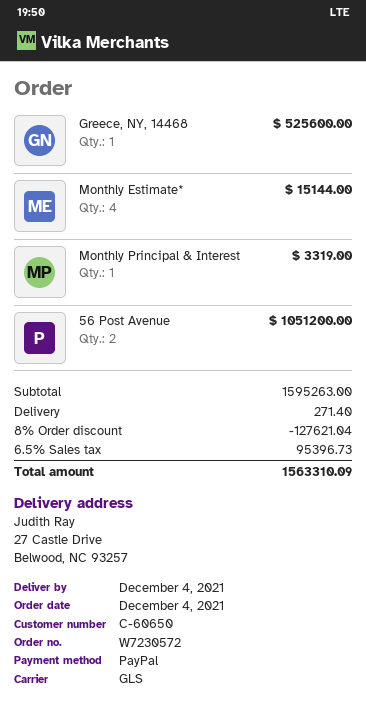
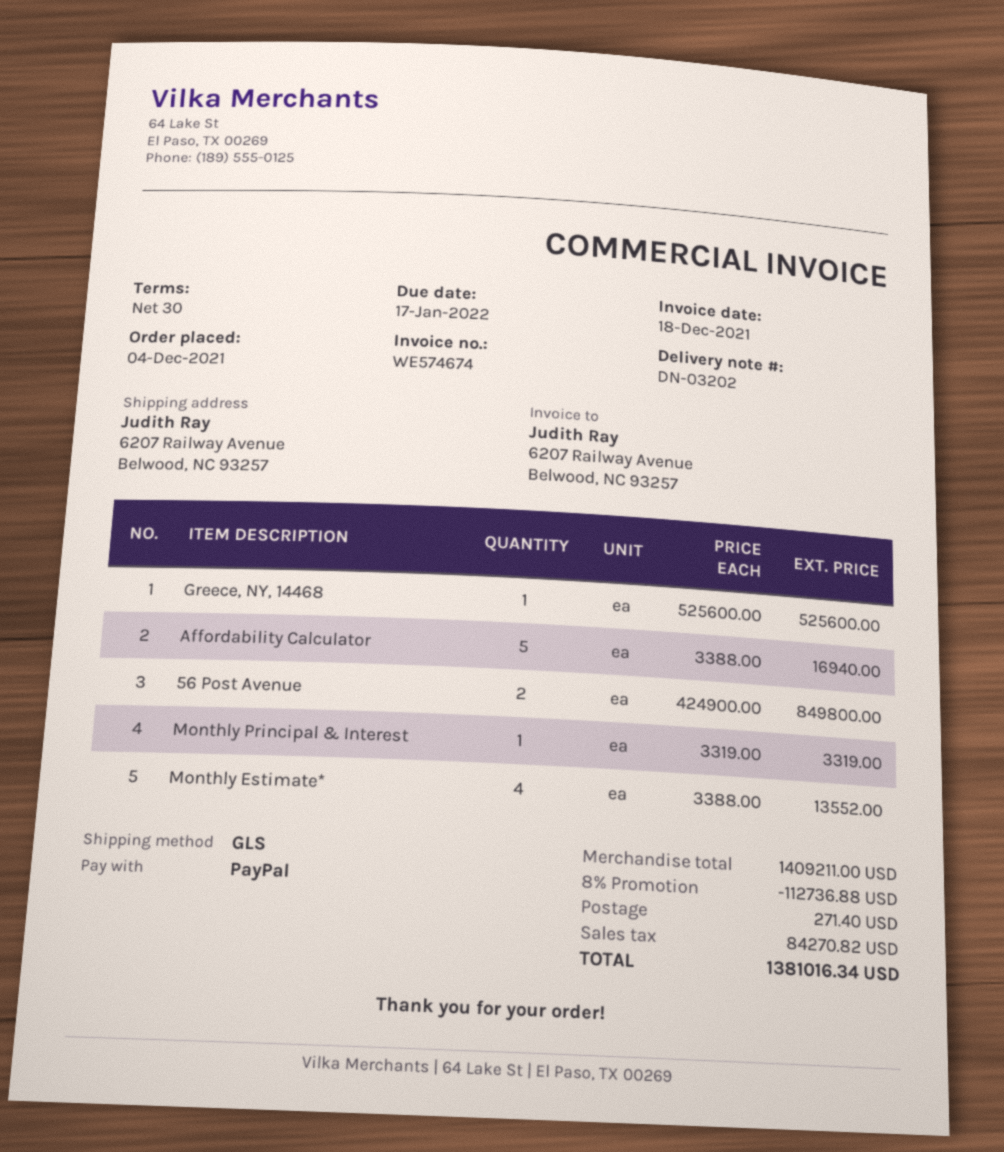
ship to: 27 Castle Drive, Belwood, NC 93257 -> 6207 Railway Avenue, Belwood, NC 93257
Monthly Estimate*: 4 for 15144.00 -> 4 for 13552.00
56 Post Avenue: 2 for 1051200.00 -> 2 for 849800.00
Affordability Calculator: none -> 5 for 16940.00
subtotal: 1595263.00 -> 1409211.00
discount: 8% = 127621.04 -> 8% = 112736.88
tax: 95396.73 -> 84270.82
total: 1563310.09 -> 1381016.34

